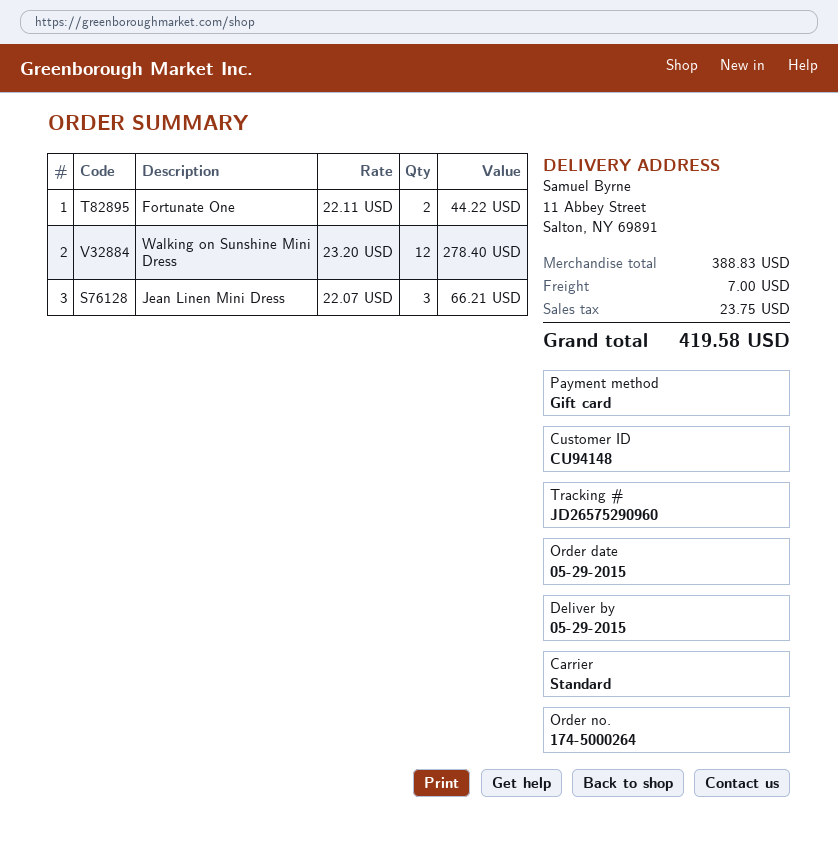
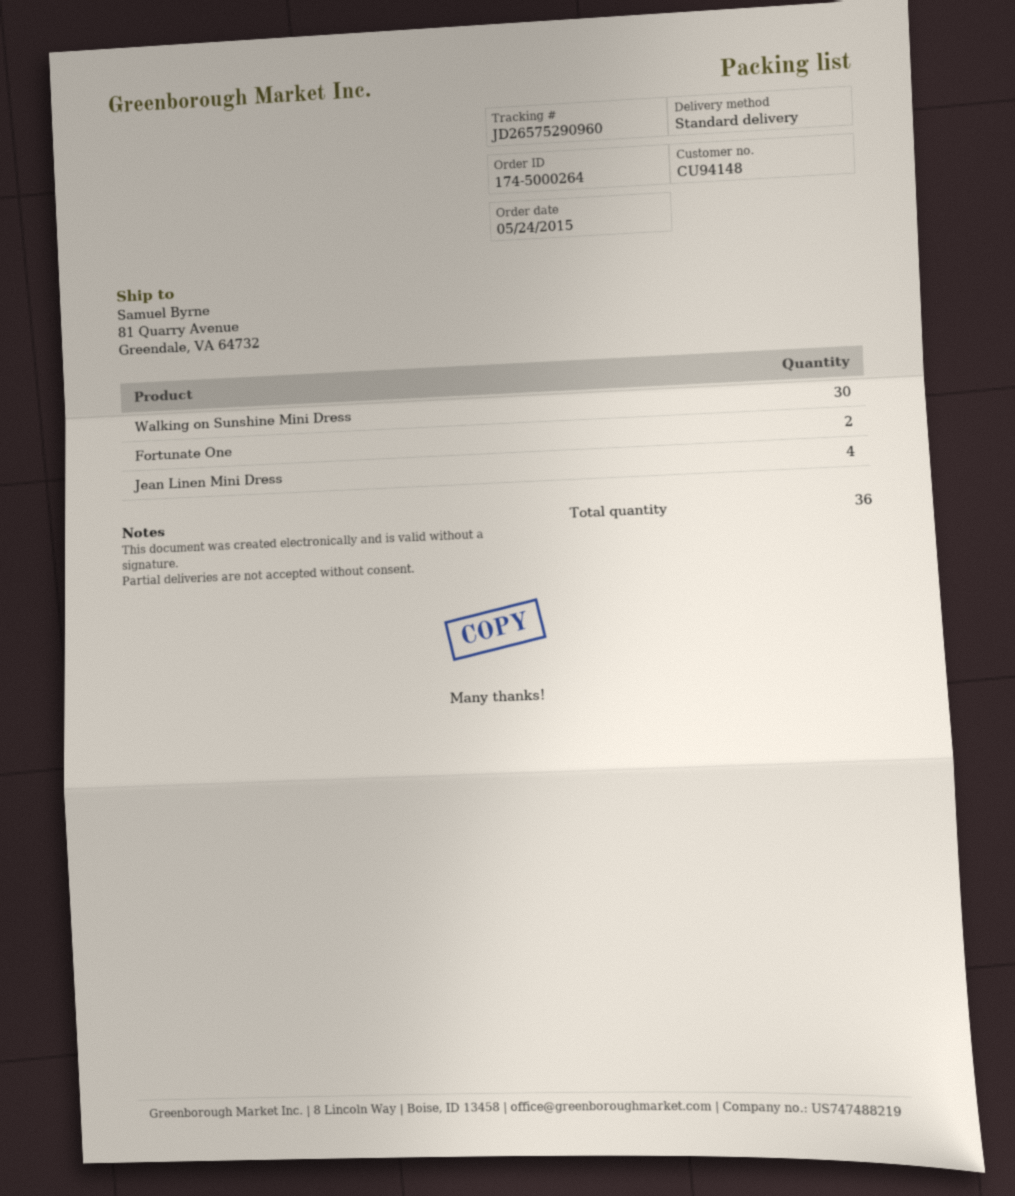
order date: 2015-05-29 -> 2015-05-24
ship to: 11 Abbey Street, Salton, NY 69891 -> 81 Quarry Avenue, Greendale, VA 64732
Walking on Sunshine Mini Dress: 12 -> 30
Jean Linen Mini Dress: 3 -> 4

